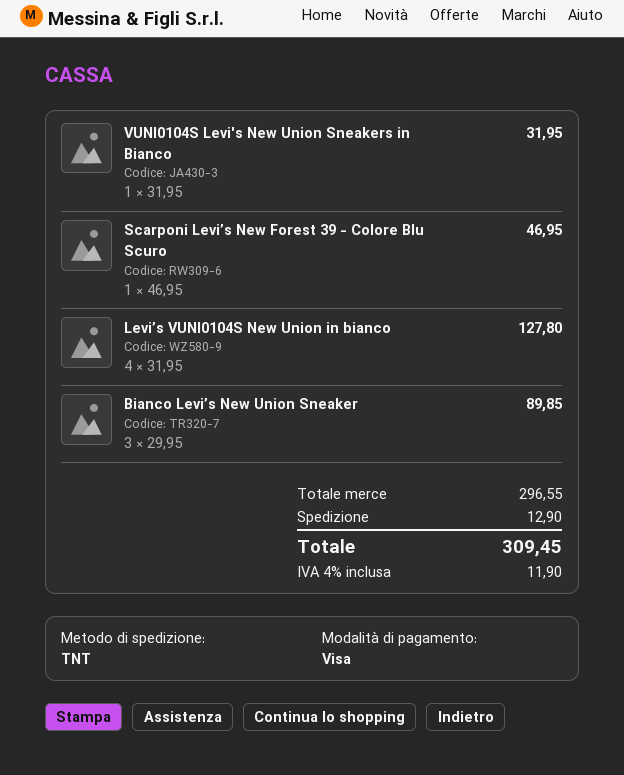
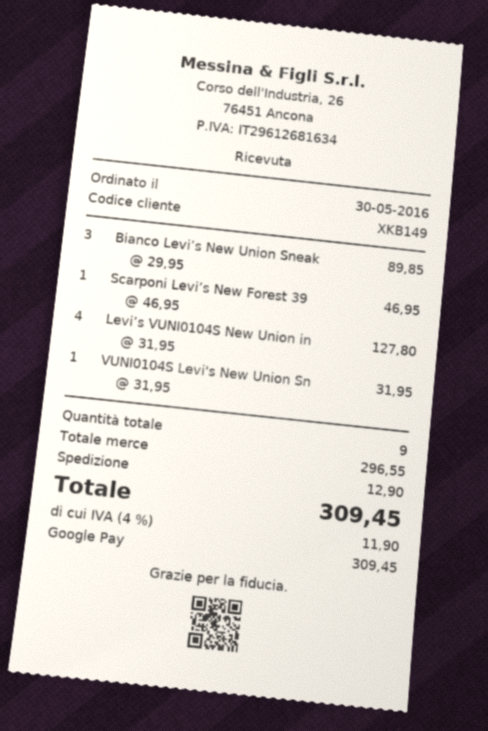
payment method: Visa -> Google Pay

